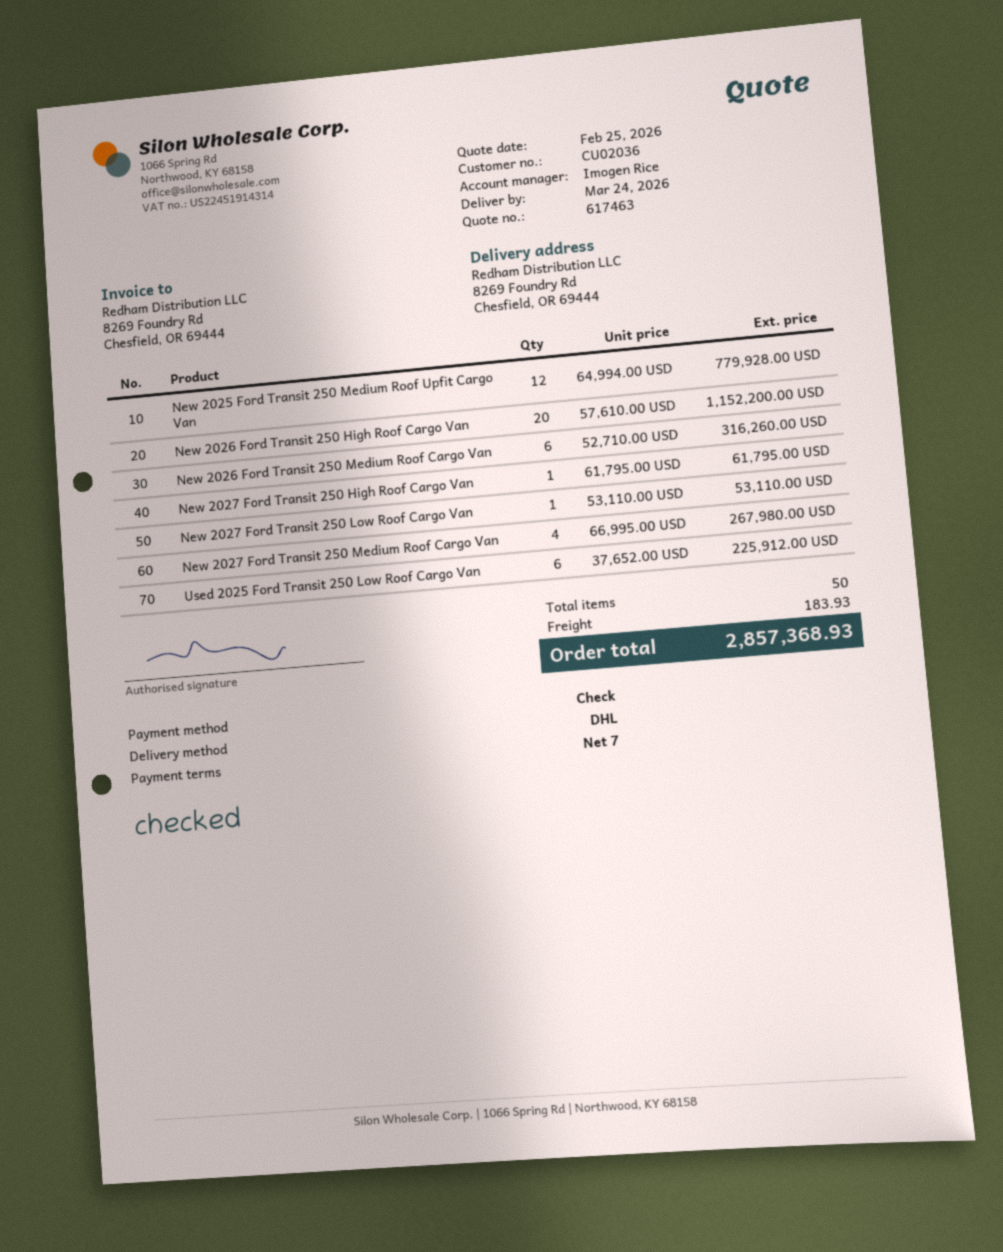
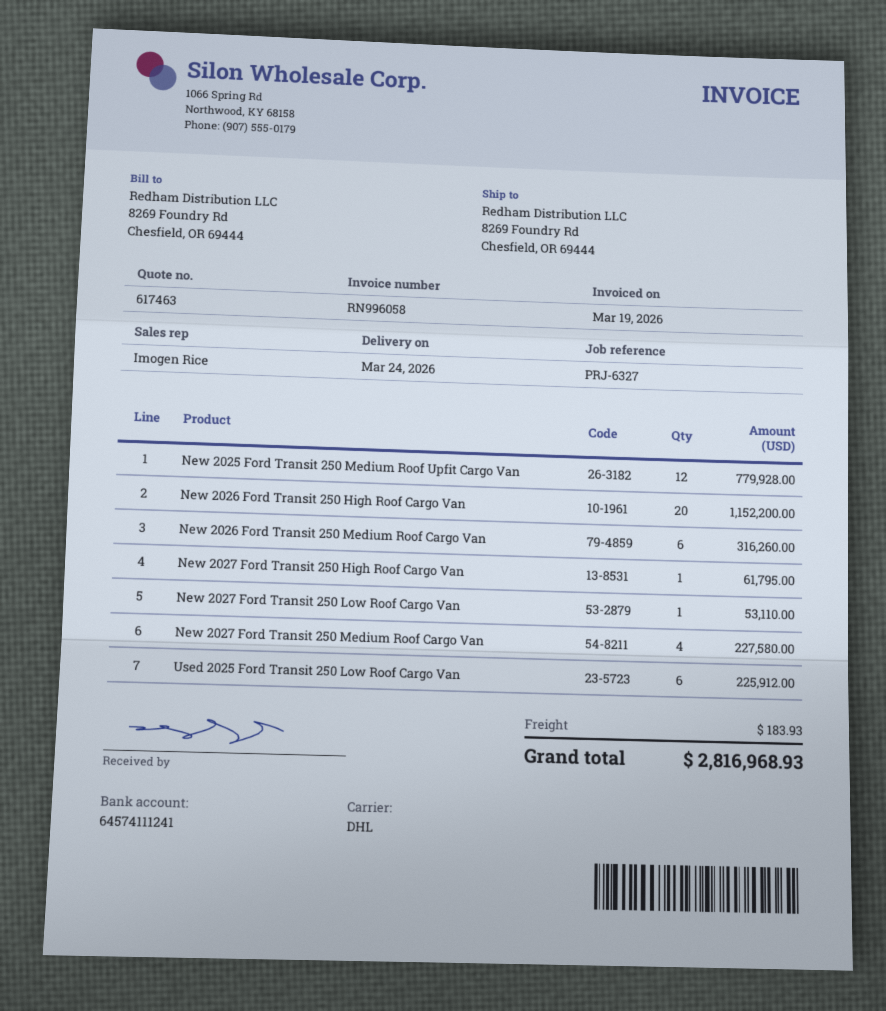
New 2027 Ford Transit 250 Medium Roof Cargo Van: 4 for 267980.00 -> 4 for 227580.00
total: 2857368.93 -> 2816968.93

